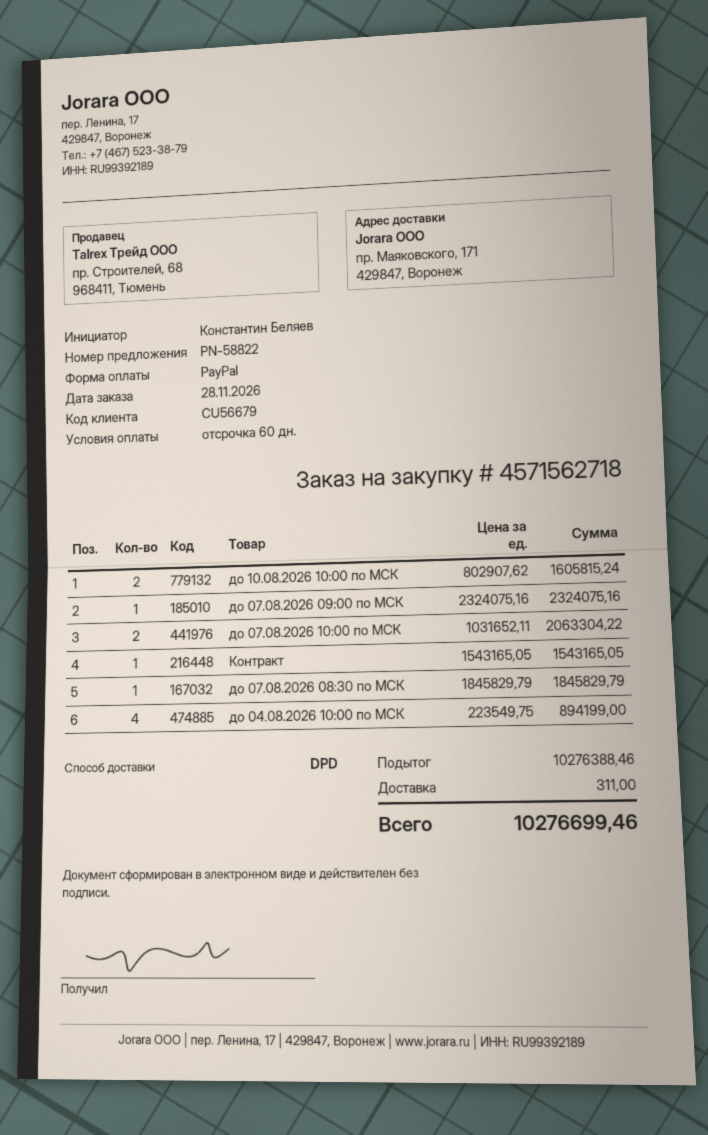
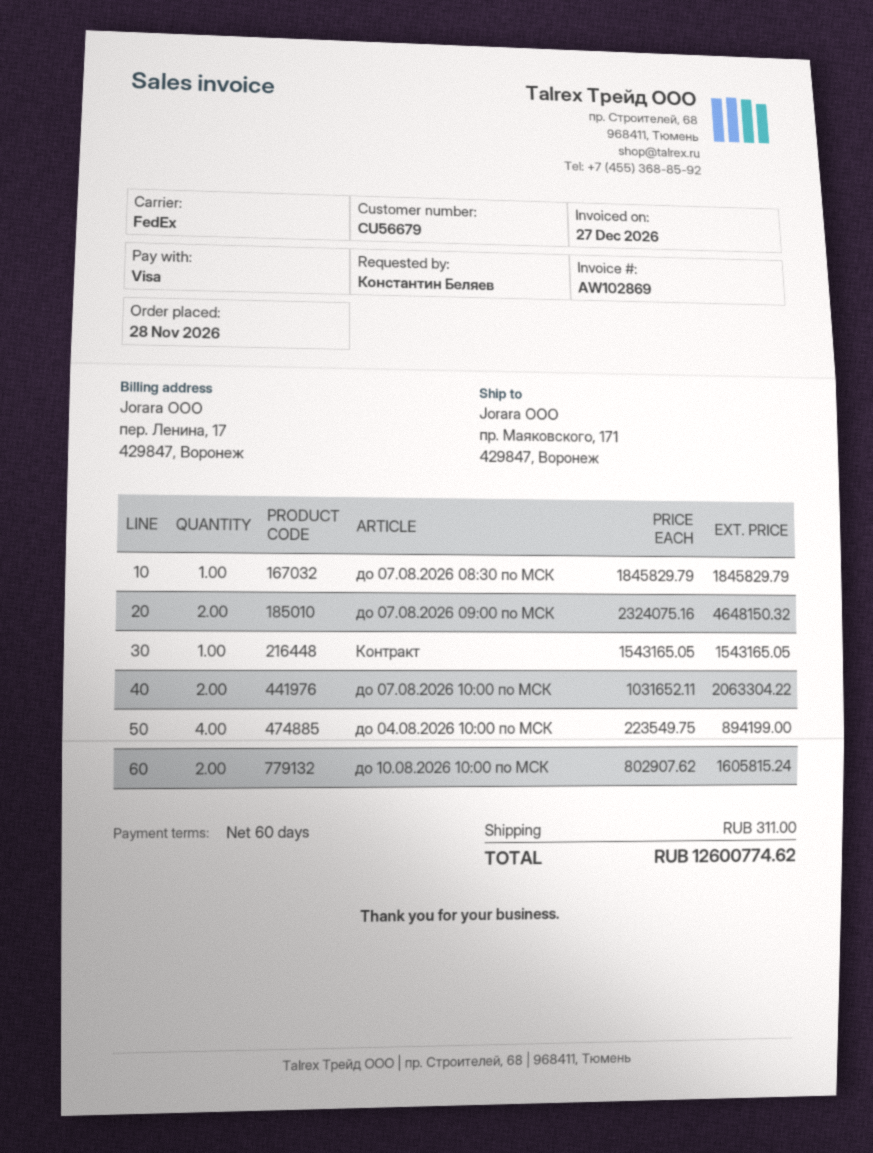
payment method: PayPal -> Visa
shipping method: DPD -> FedEx
до 07.08.2026 09:00 по МСК: 1 x 2324075.16 = 2324075.16 -> 2 x 2324075.16 = 4648150.32
total: 10276699.46 -> 12600774.62

